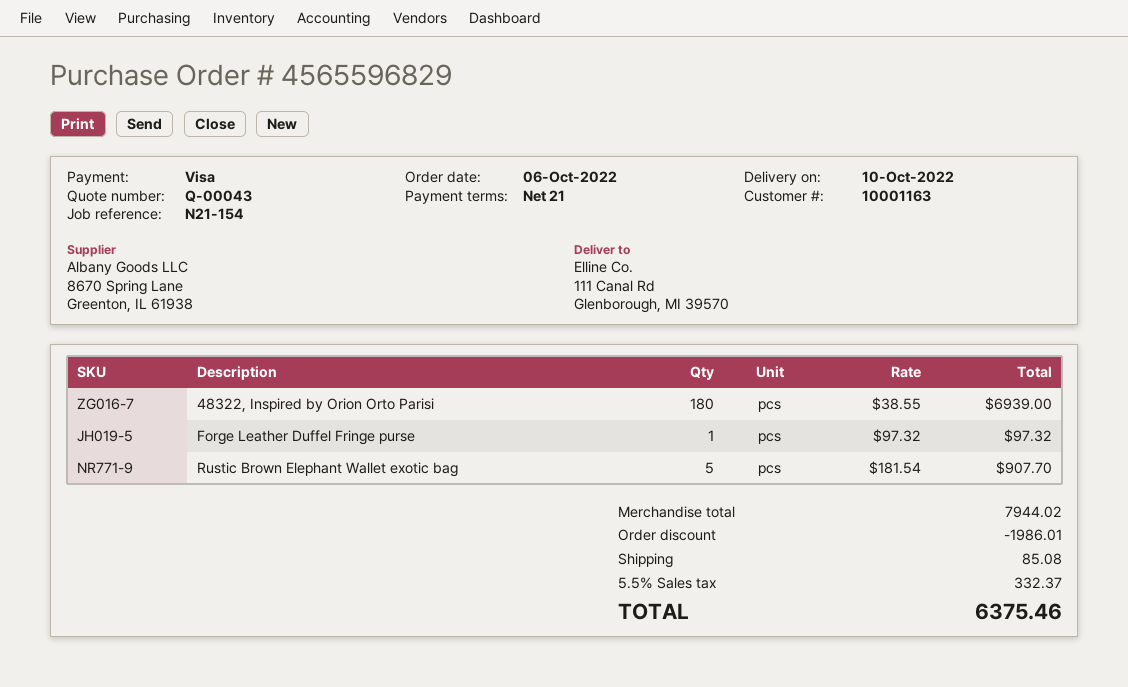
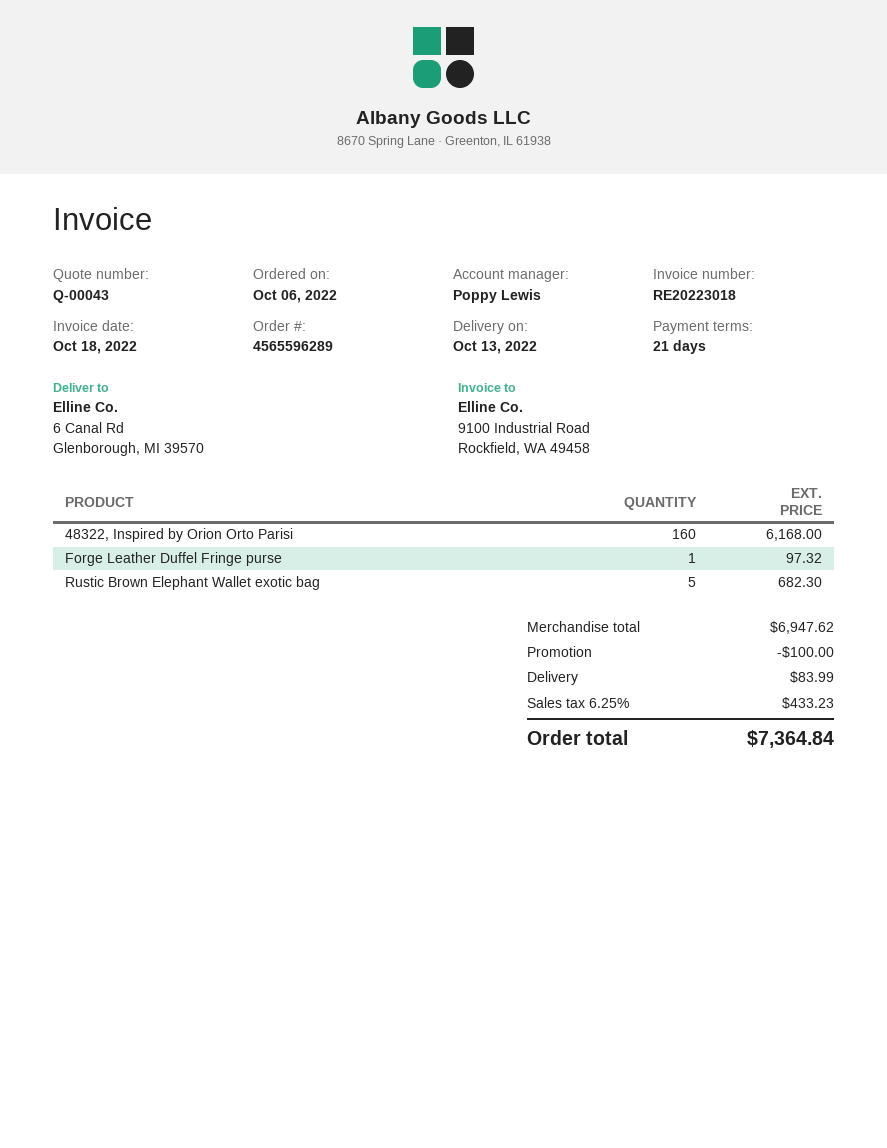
order number: 4565596829 -> 4565596289
delivery date: 2022-10-10 -> 2022-10-13
ship to: 111 Canal Rd, Glenborough, MI 39570 -> 6 Canal Rd, Glenborough, MI 39570
48322, Inspired by Orion Orto Parisi: 180 for 6939.00 -> 160 for 6168.00
Rustic Brown Elephant Wallet exotic bag: 5 for 907.70 -> 5 for 682.30
subtotal: 7944.02 -> 6947.62
discount: 1986.01 -> 100.00
shipping: 85.08 -> 83.99
tax: 5.5% = 332.37 -> 6.25% = 433.23
total: 6375.46 -> 7364.84

